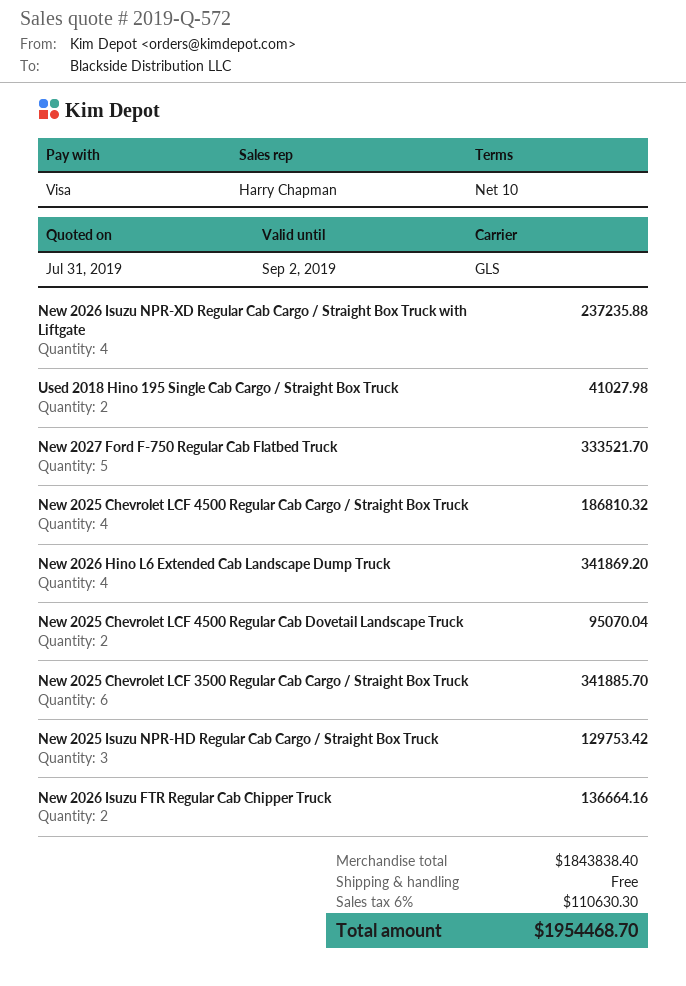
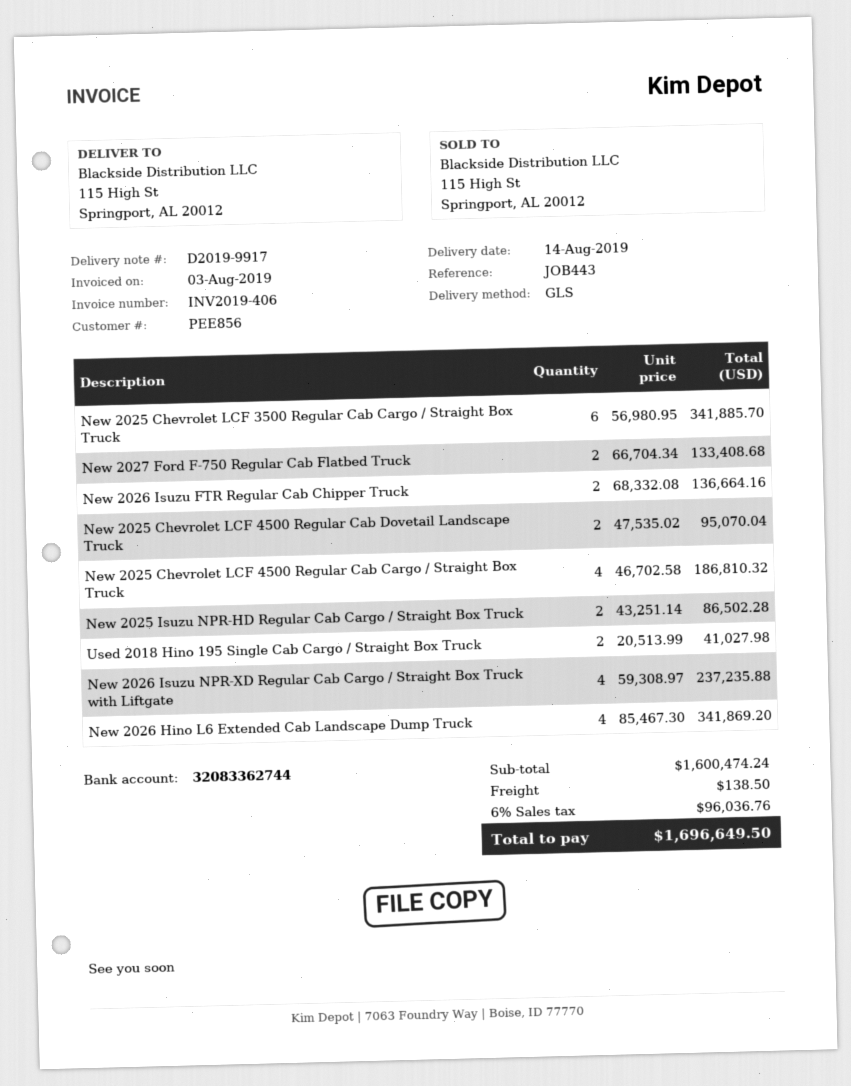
New 2027 Ford F-750 Regular Cab Flatbed Truck: 5 for 333521.70 -> 2 for 133408.68
New 2025 Isuzu NPR-HD Regular Cab Cargo / Straight Box Truck: 3 for 129753.42 -> 2 for 86502.28
subtotal: 1843838.40 -> 1600474.24
shipping: 0.00 -> 138.50
tax: 6% = 110630.30 -> 6% = 96036.76
total: 1954468.70 -> 1696649.50

